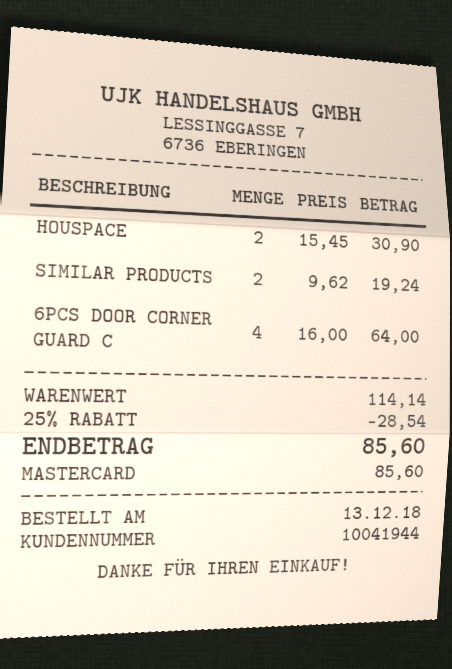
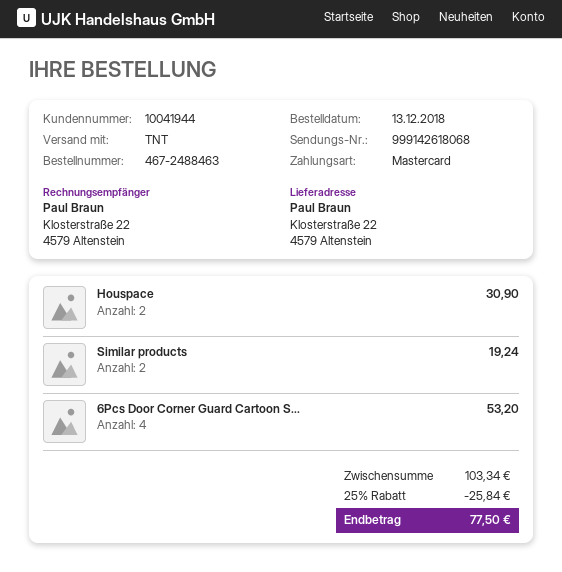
6PCS DOOR CORNER GUARD C: 4 for 64.00 -> 4 for 53.20
subtotal: 114.14 -> 103.34
discount: 25% = 28.54 -> 25% = 25.84
total: 85.60 -> 77.50

